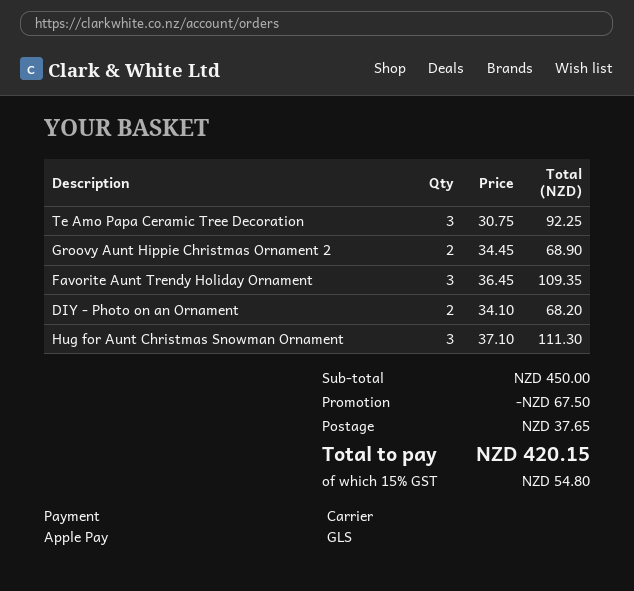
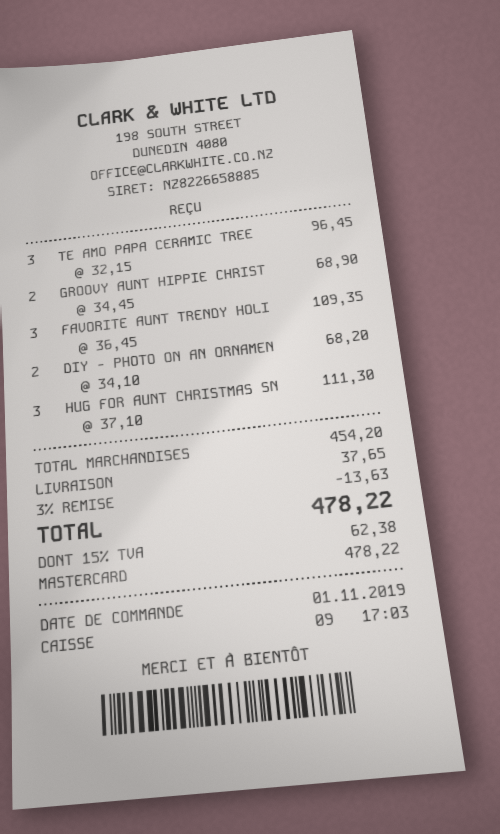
payment method: Apple Pay -> Mastercard
Te Amo Papa Ceramic Tree Decoration: 3 x 30.75 = 92.25 -> 3 x 32.15 = 96.45
subtotal: 450.00 -> 454.20
discount: 67.50 -> 13.63
tax: 15% = 54.80 -> 15% = 62.38
total: 420.15 -> 478.22

